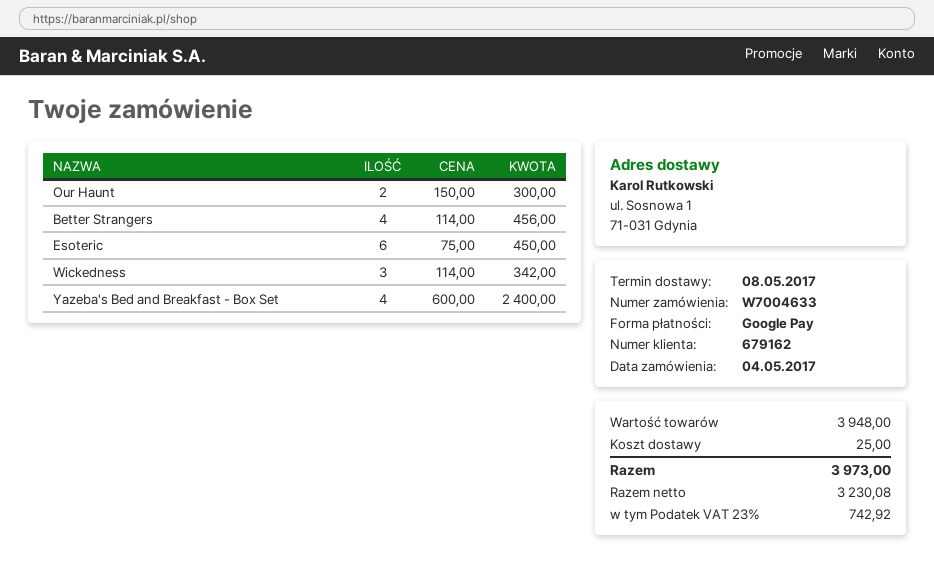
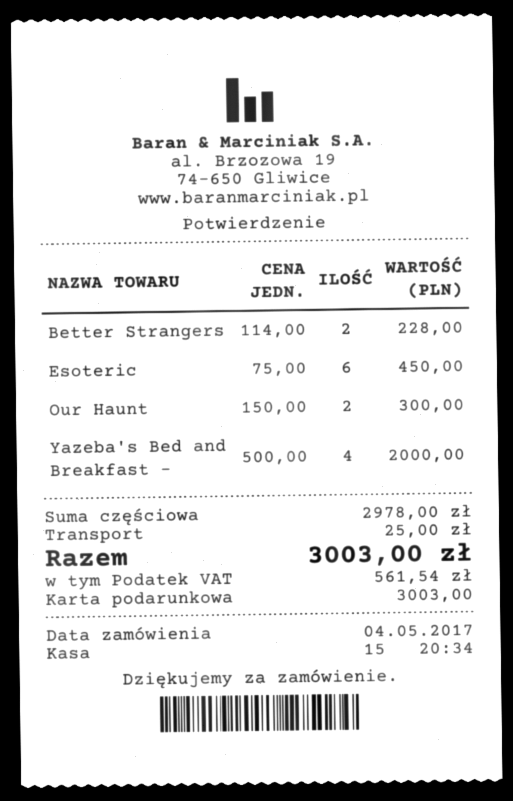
payment method: Google Pay -> gift card
Better Strangers: 4 x 114.00 = 456.00 -> 2 x 114.00 = 228.00
Wickedness: 3 x 114.00 = 342.00 -> none
Yazeba's Bed and Breakfast - Box Set: 4 x 600.00 = 2400.00 -> 4 x 500.00 = 2000.00
subtotal: 3948.00 -> 2978.00
tax: 742.92 -> 561.54
total: 3973.00 -> 3003.00

